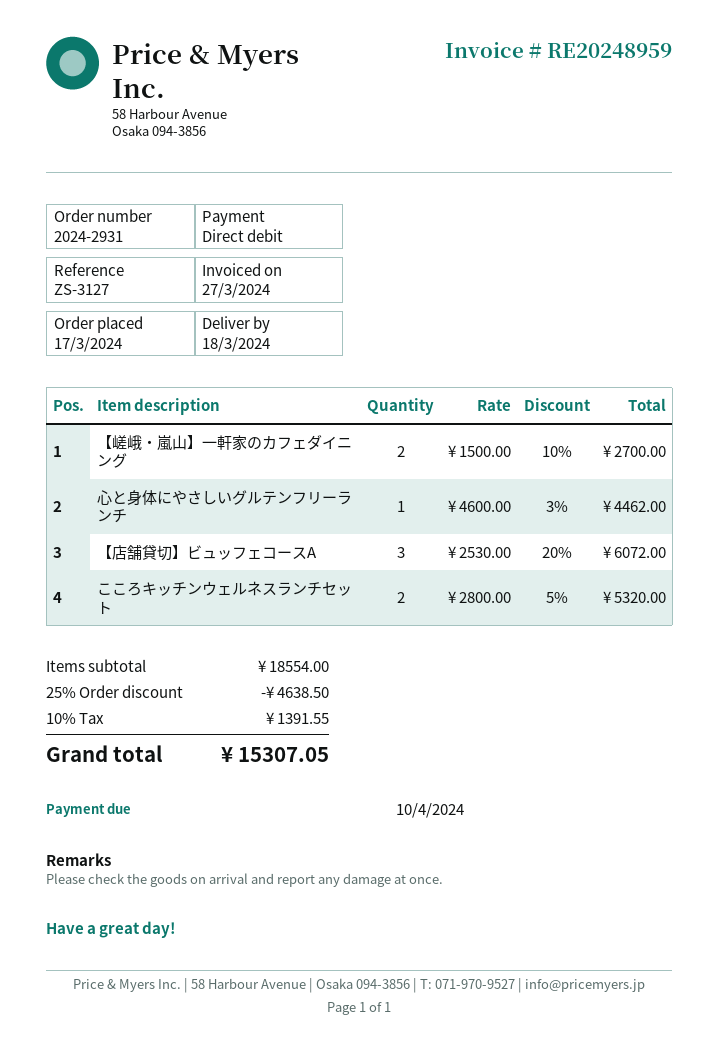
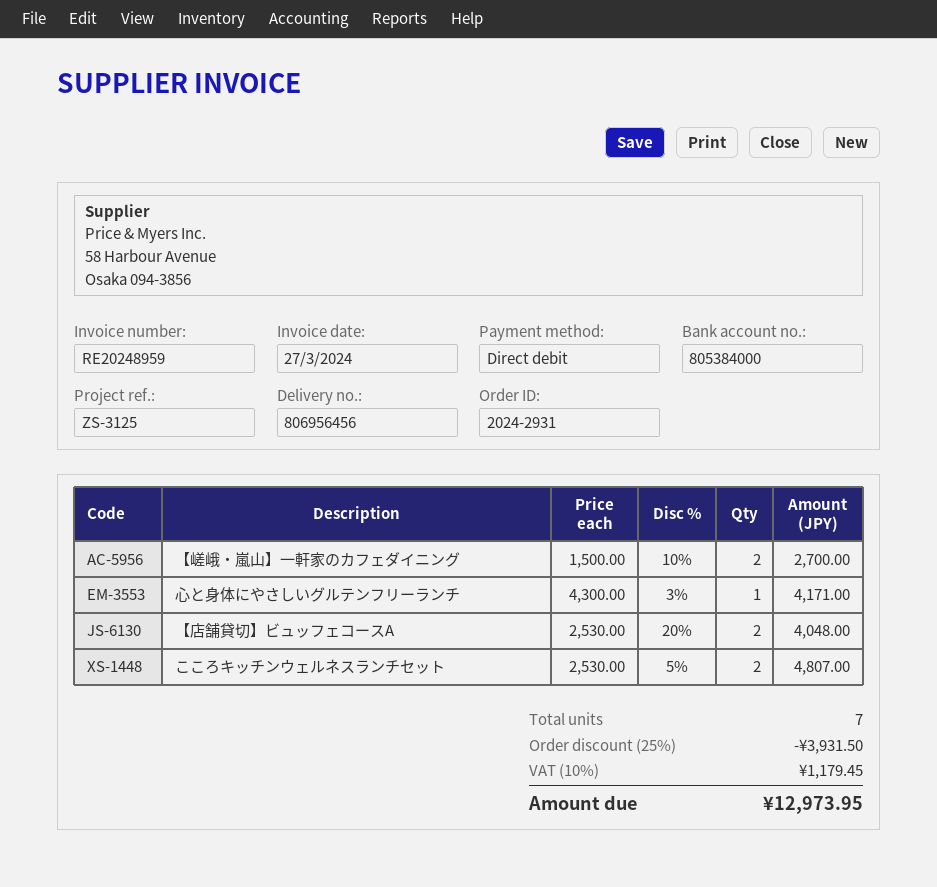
reference: ZS-3127 -> ZS-3125
心と身体にやさしいグルテンフリーランチ: 1 x 4600.00 - 3% = 4462.00 -> 1 x 4300.00 - 3% = 4171.00
【店舗貸切】ビュッフェコースA: 3 x 2530.00 - 20% = 6072.00 -> 2 x 2530.00 - 20% = 4048.00
こころキッチンウェルネスランチセット: 2 x 2800.00 - 5% = 5320.00 -> 2 x 2530.00 - 5% = 4807.00
discount: 25% = 4638.50 -> 25% = 3931.50
tax: 10% = 1391.55 -> 10% = 1179.45
total: 15307.05 -> 12973.95

